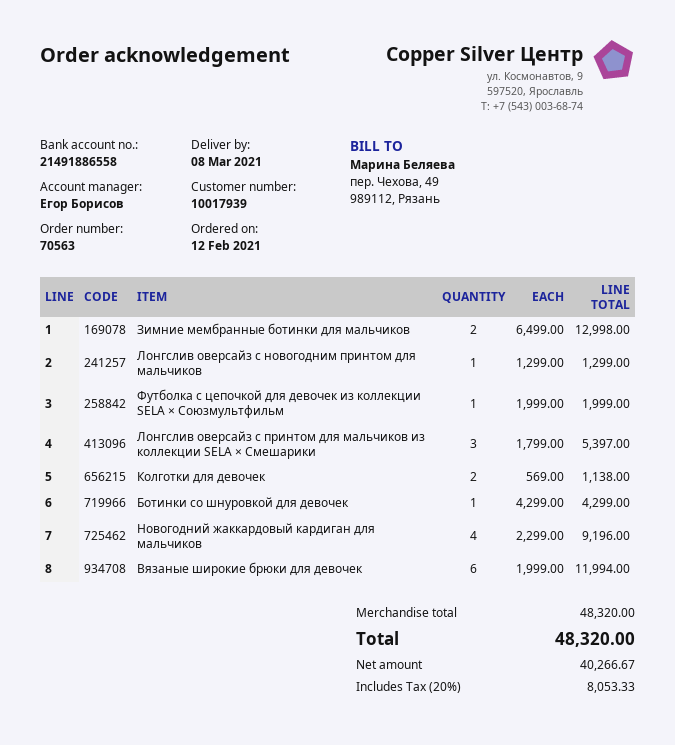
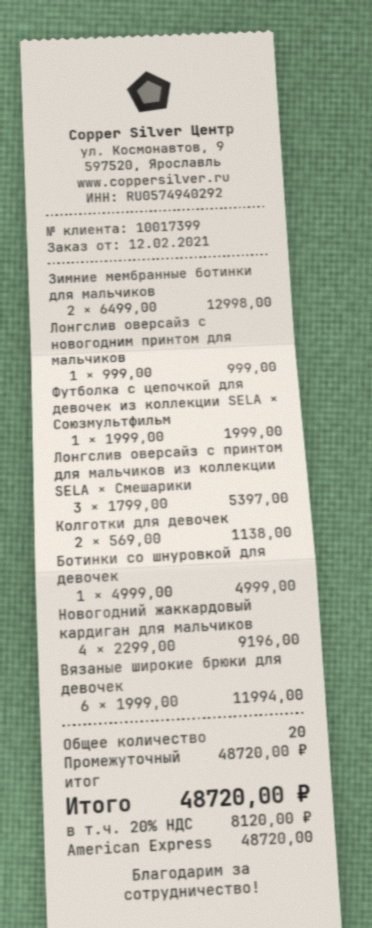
customer number: 10017939 -> 10017399
Лонгслив оверсайз с новогодним принтом для мальчиков: 1 x 1299.00 = 1299.00 -> 1 x 999.00 = 999.00
Ботинки со шнуровкой для девочек: 1 x 4299.00 = 4299.00 -> 1 x 4999.00 = 4999.00
subtotal: 48320.00 -> 48720.00
tax: 20% = 8053.33 -> 20% = 8120.00
total: 48320.00 -> 48720.00

